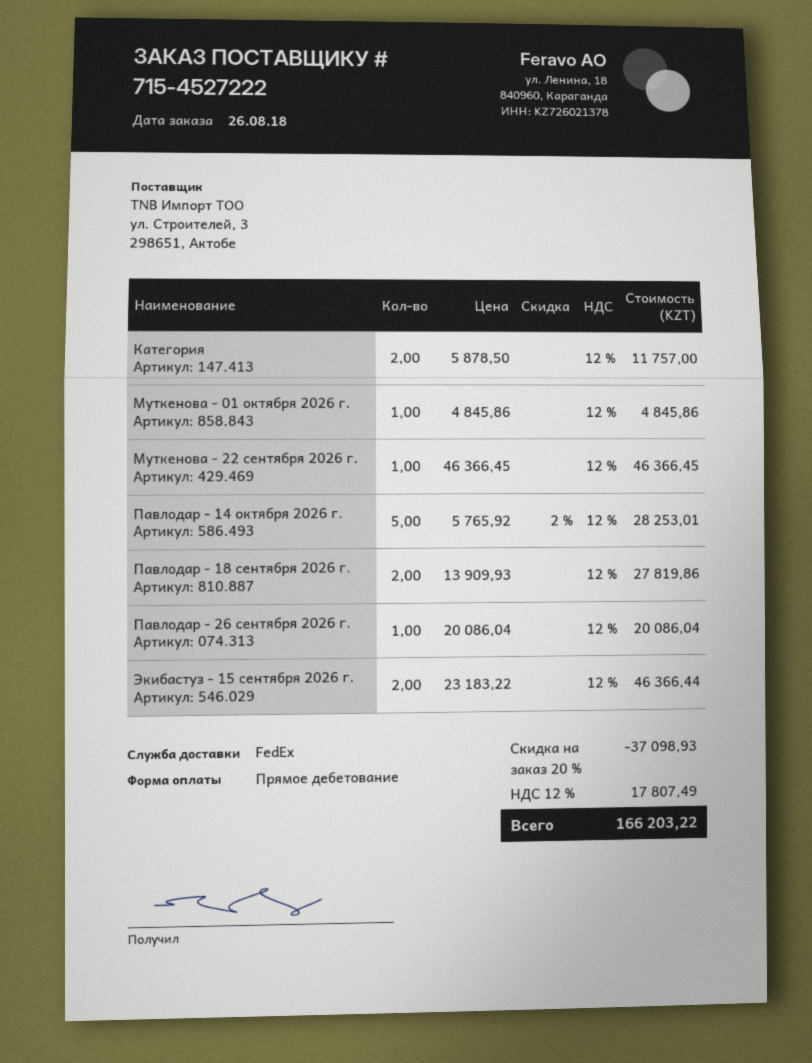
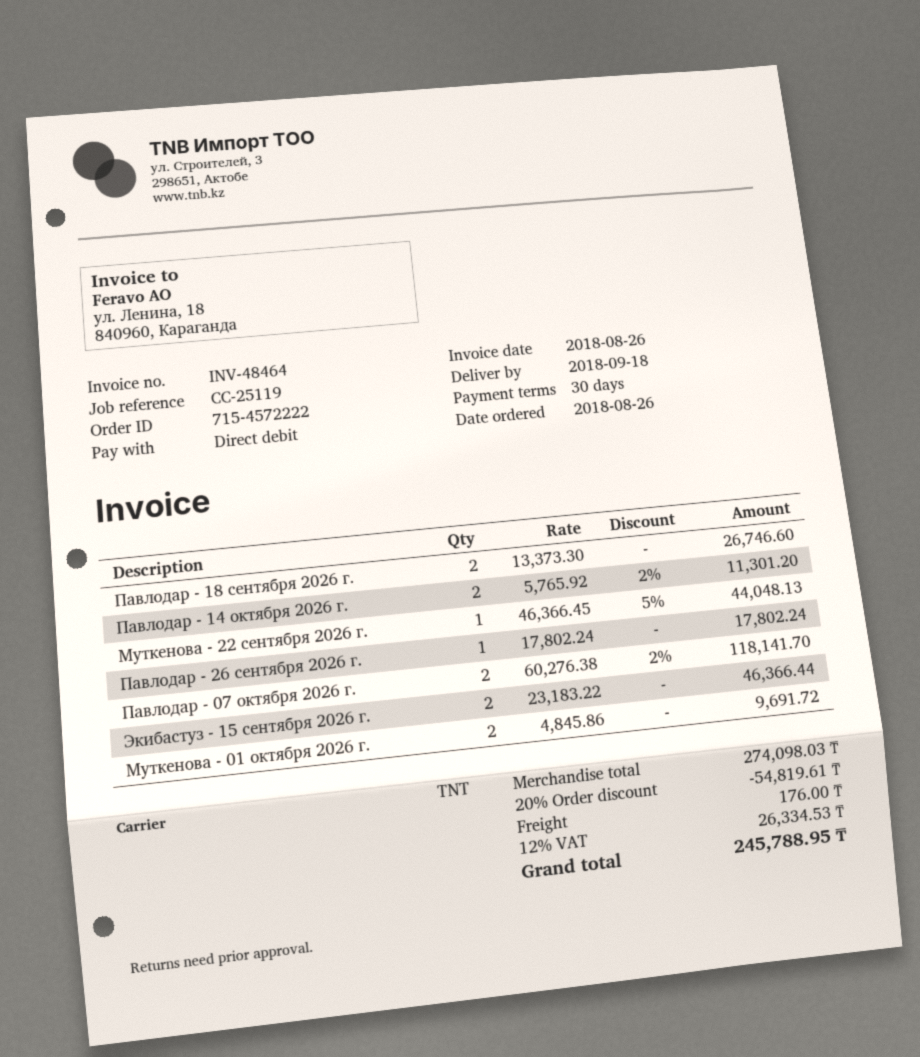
order number: 715-4527222 -> 715-4572222
shipping method: FedEx -> TNT
Категория: 2 x 5878.50 = 11757.00 -> none
Муткенова - 01 октября 2026 г.: 1 x 4845.86 = 4845.86 -> 2 x 4845.86 = 9691.72
Муткенова - 22 сентября 2026 г.: 1 x 46366.45 = 46366.45 -> 1 x 46366.45 - 5% = 44048.13
Павлодар - 14 октября 2026 г.: 5 x 5765.92 - 2% = 28253.01 -> 2 x 5765.92 - 2% = 11301.20
Павлодар - 18 сентября 2026 г.: 2 x 13909.93 = 27819.86 -> 2 x 13373.30 = 26746.60
Павлодар - 26 сентября 2026 г.: 1 x 20086.04 = 20086.04 -> 1 x 17802.24 = 17802.24
Павлодар - 07 октября 2026 г.: none -> 2 x 60276.38 - 2% = 118141.70
discount: 20% = 37098.93 -> 20% = 54819.61
shipping: none -> 176.00
tax: 12% = 17807.49 -> 12% = 26334.53
total: 166203.22 -> 245788.95

